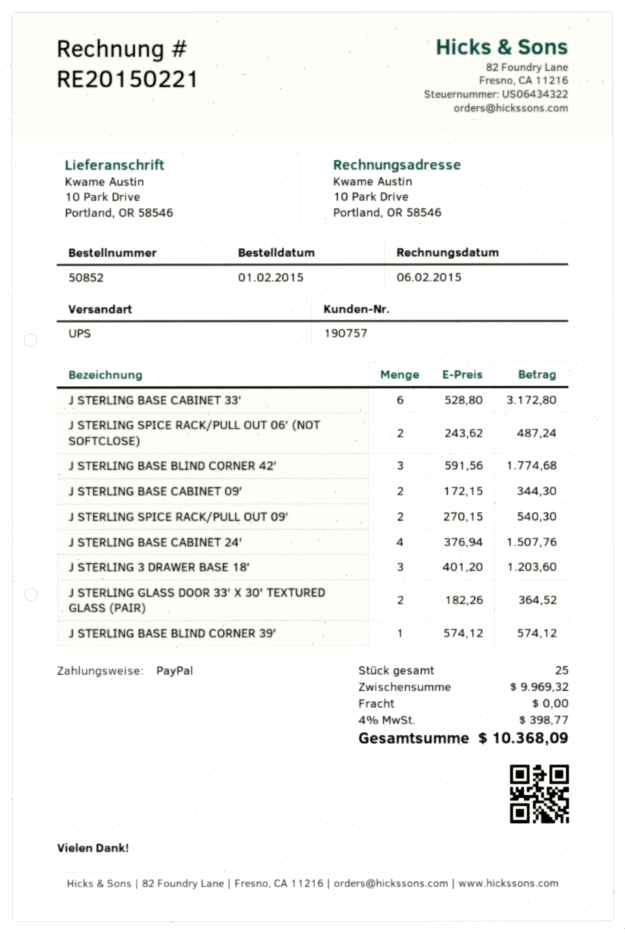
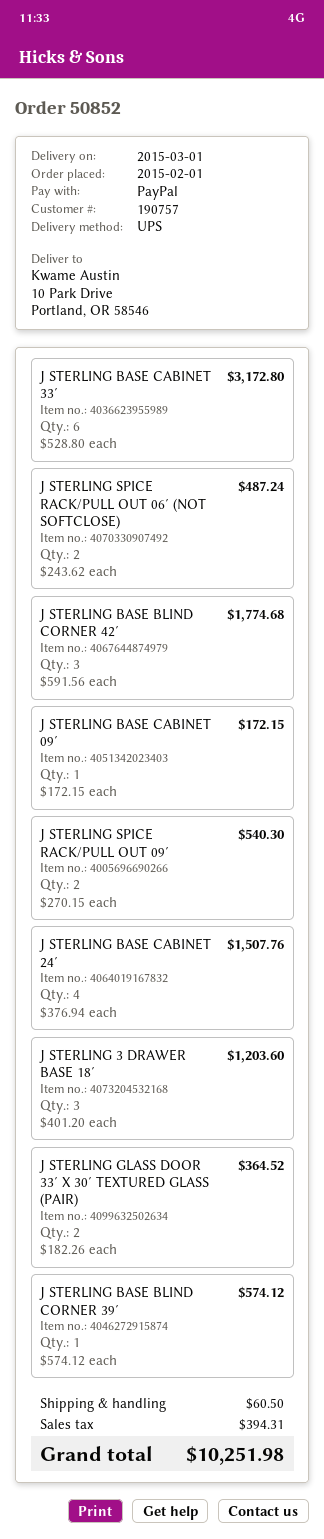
J STERLING BASE CABINET 09′: 2 x 172.15 = 344.30 -> 1 x 172.15 = 172.15
shipping: 0.00 -> 60.50
tax: 398.77 -> 394.31
total: 10368.09 -> 10251.98

